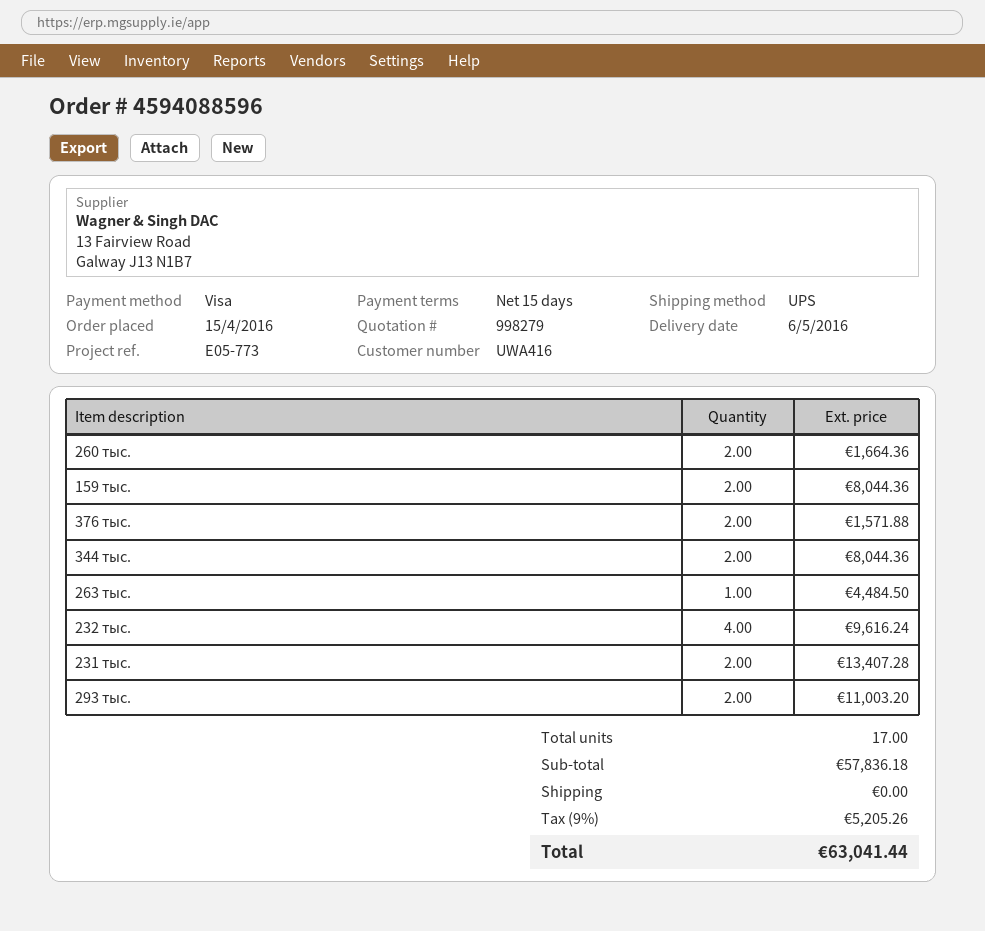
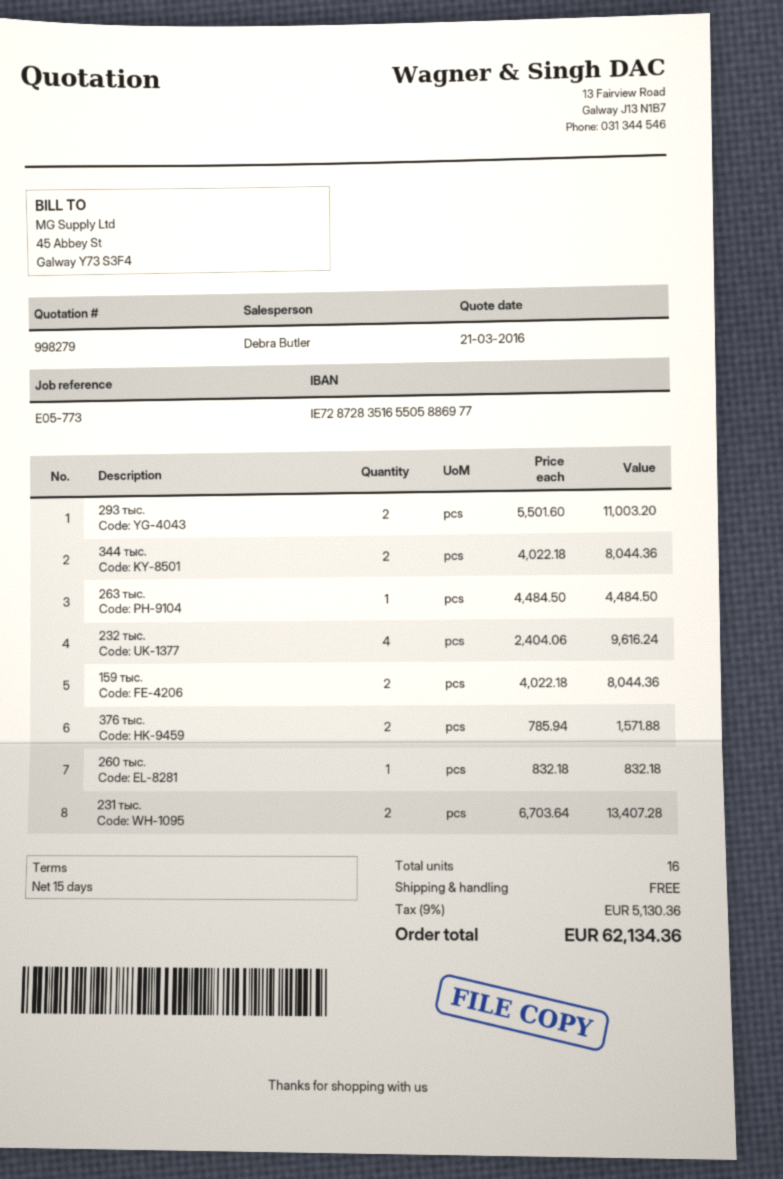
260 тыс.: 2 for 1664.36 -> 1 for 832.18
total quantity: 17 -> 16
tax: 9% = 5205.26 -> 9% = 5130.36
total: 63041.44 -> 62134.36

